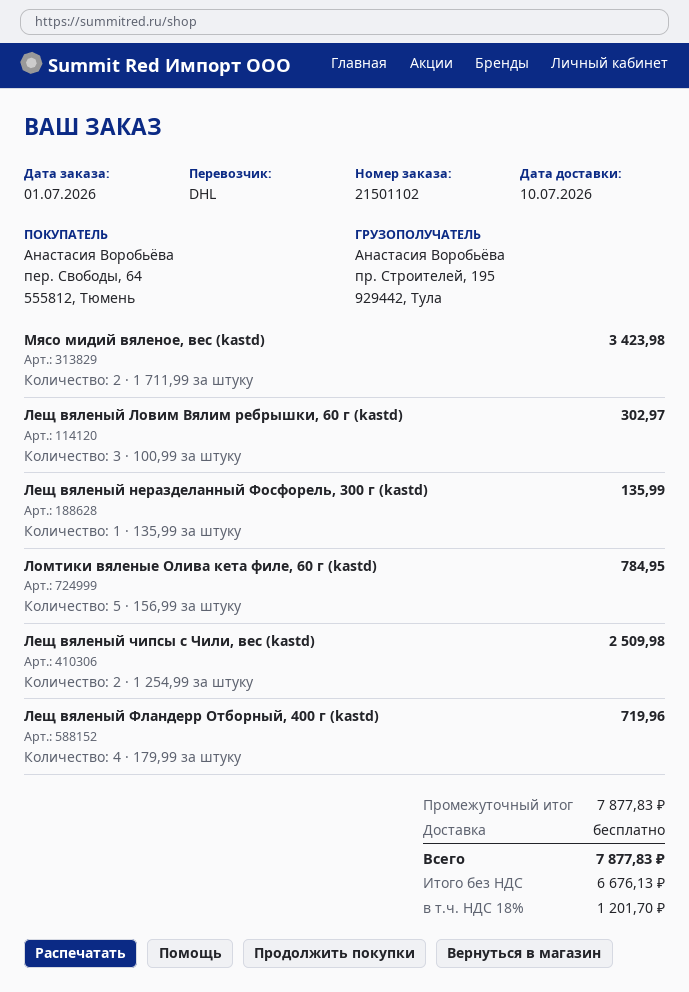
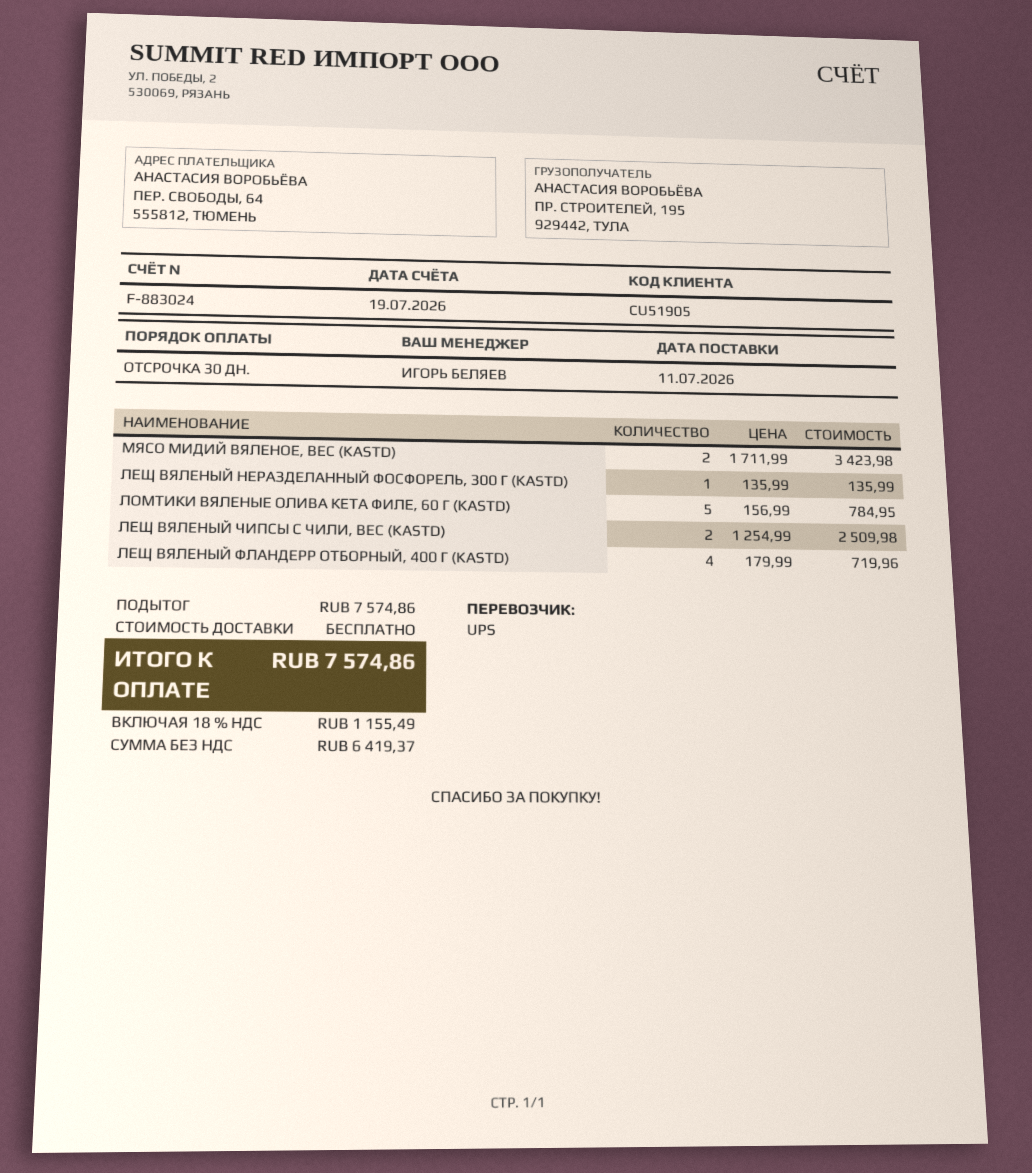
delivery date: 2026-07-10 -> 2026-07-11
shipping method: DHL -> UPS
Лещ вяленый Ловим Вялим ребрышки, 60 г (kastd): 3 x 100.99 = 302.97 -> none
subtotal: 7877.83 -> 7574.86
net: 6676.13 -> 6419.37
tax: 18% = 1201.70 -> 18% = 1155.49
total: 7877.83 -> 7574.86

